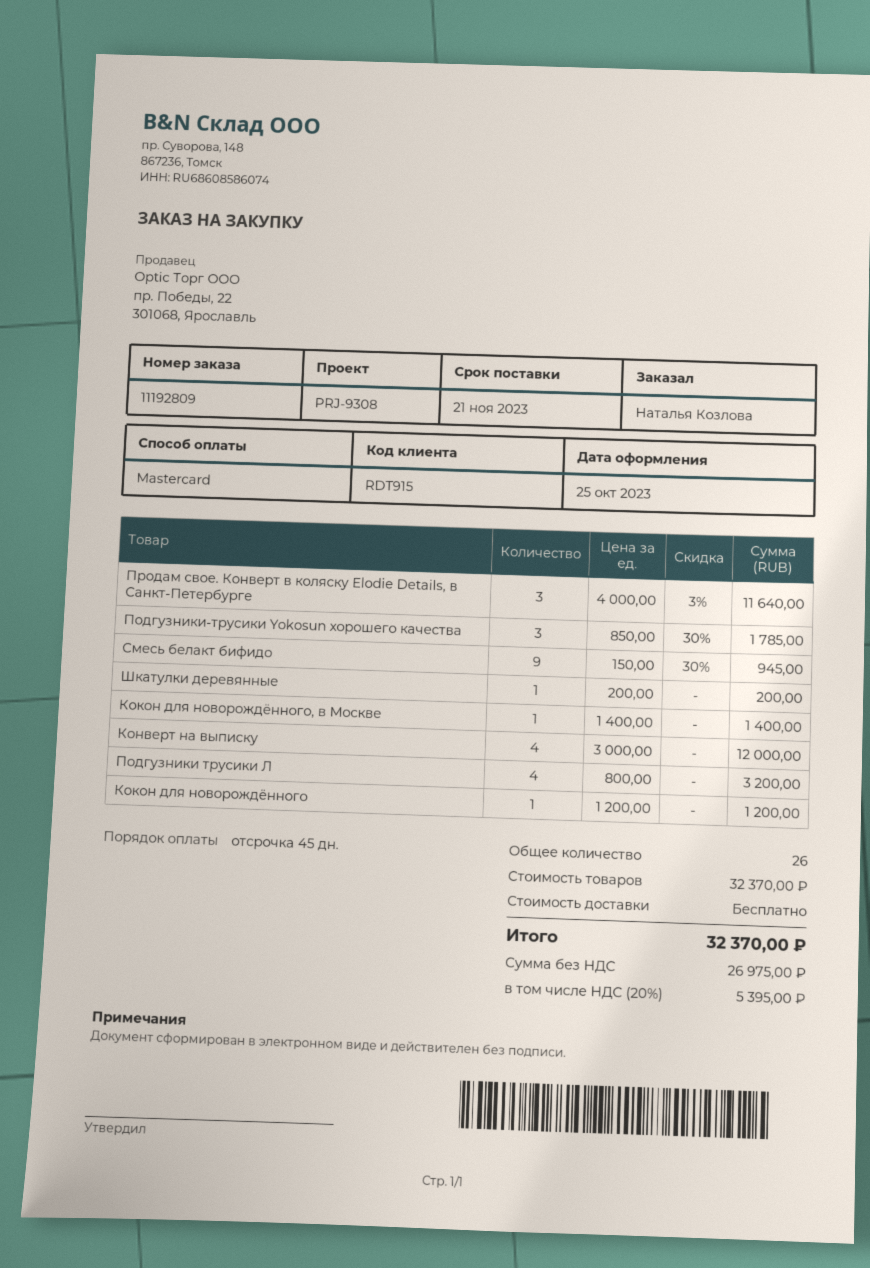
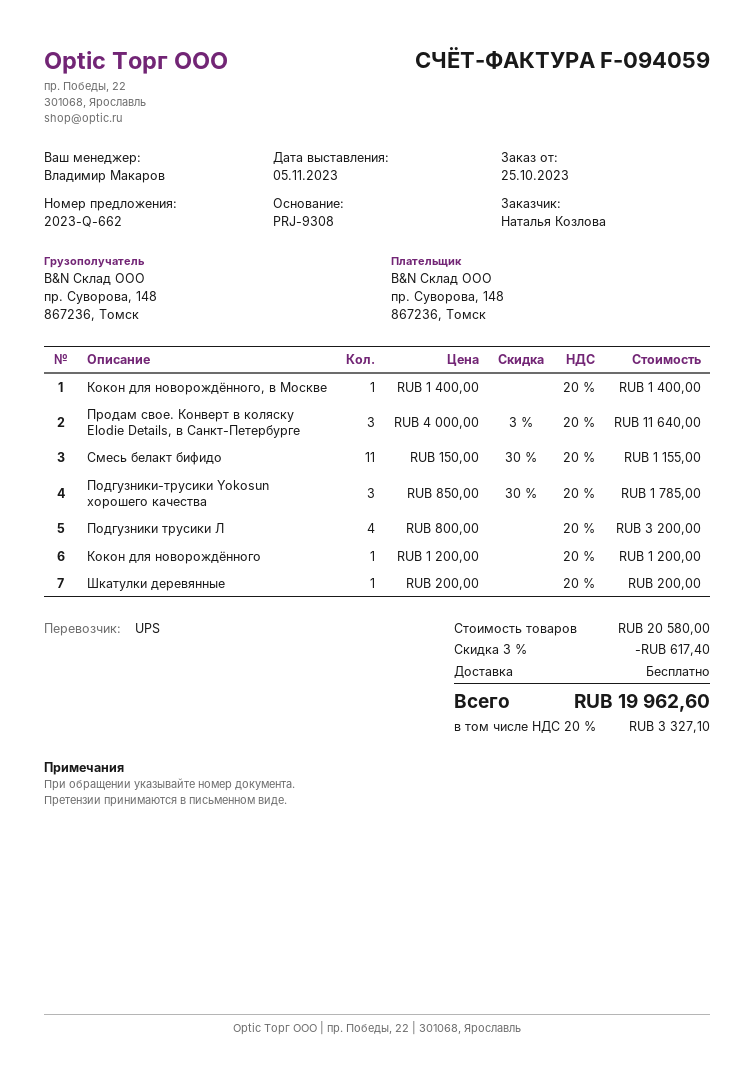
Смесь белакт бифидо: 9 x 150.00 - 30% = 945.00 -> 11 x 150.00 - 30% = 1155.00
Конверт на выписку: 4 x 3000.00 = 12000.00 -> none
subtotal: 32370.00 -> 20580.00
discount: none -> 3% = 617.40
tax: 20% = 5395.00 -> 20% = 3327.10
total: 32370.00 -> 19962.60

